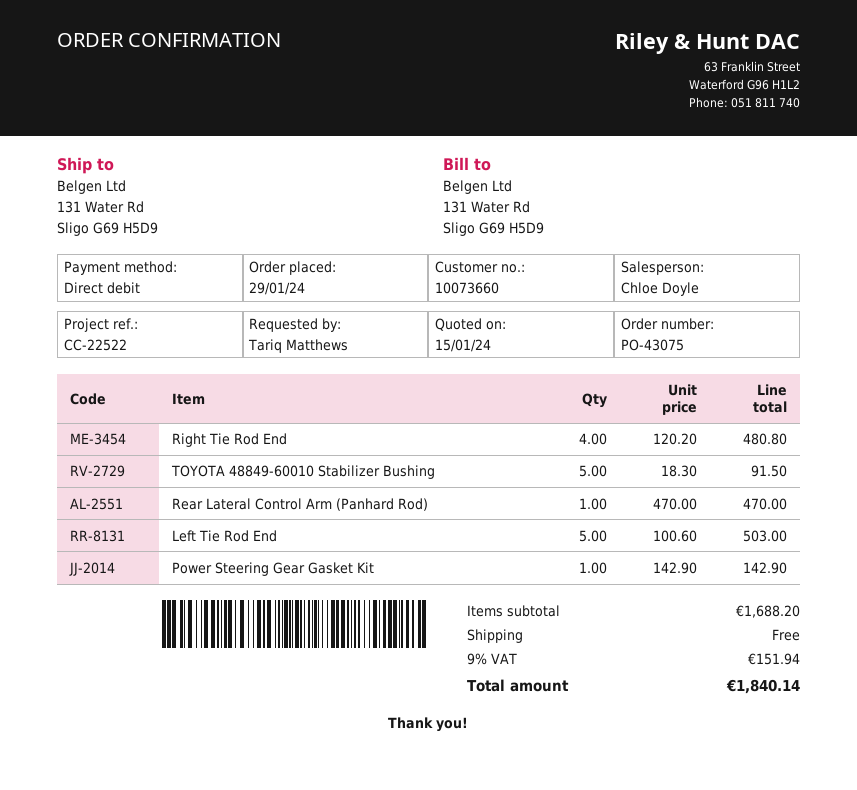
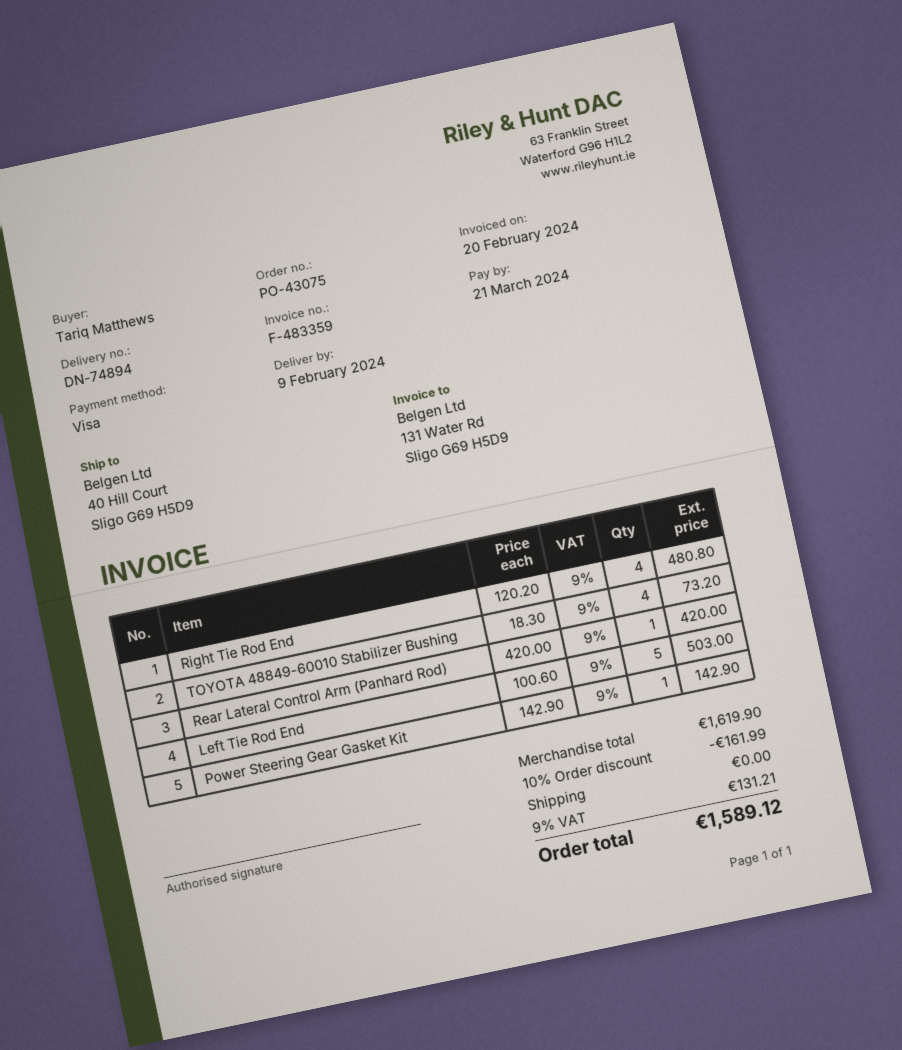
payment method: direct debit -> Visa
ship to: 131 Water Rd, Sligo G69 H5D9 -> 40 Hill Court, Sligo G69 H5D9
TOYOTA 48849-60010 Stabilizer Bushing: 5 x 18.30 = 91.50 -> 4 x 18.30 = 73.20
Rear Lateral Control Arm (Panhard Rod): 1 x 470.00 = 470.00 -> 1 x 420.00 = 420.00
subtotal: 1688.20 -> 1619.90
discount: none -> 10% = 161.99
tax: 9% = 151.94 -> 9% = 131.21
total: 1840.14 -> 1589.12

